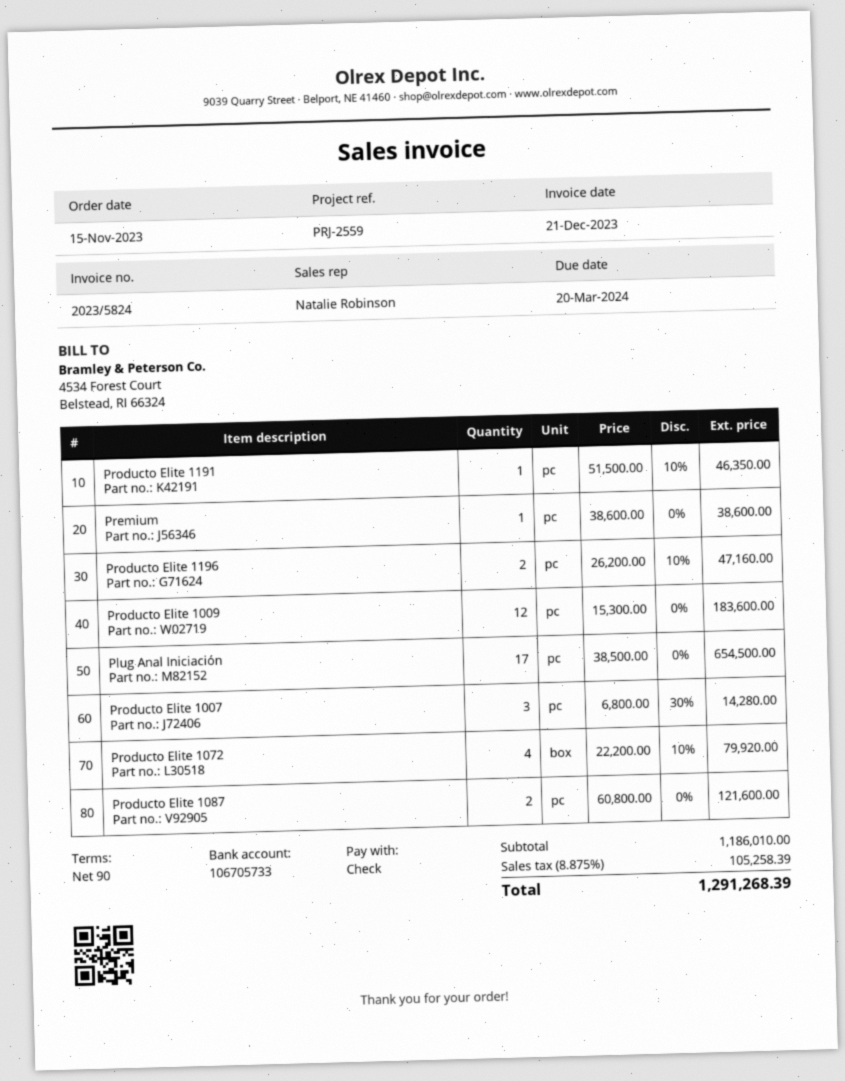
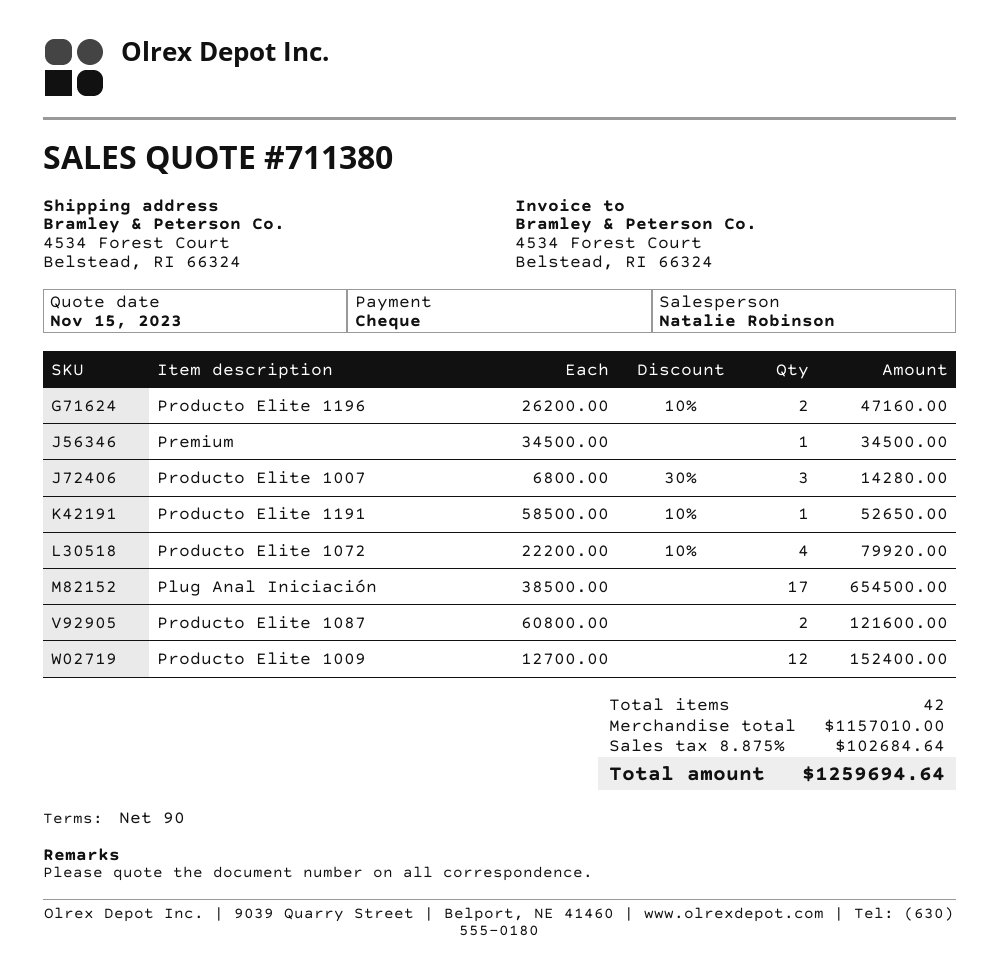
Producto Elite 1191: 1 x 51500.00 - 10% = 46350.00 -> 1 x 58500.00 - 10% = 52650.00
Premium: 1 x 38600.00 = 38600.00 -> 1 x 34500.00 = 34500.00
Producto Elite 1009: 12 x 15300.00 = 183600.00 -> 12 x 12700.00 = 152400.00
subtotal: 1186010.00 -> 1157010.00
tax: 8.875% = 105258.39 -> 8.875% = 102684.64
total: 1291268.39 -> 1259694.64

